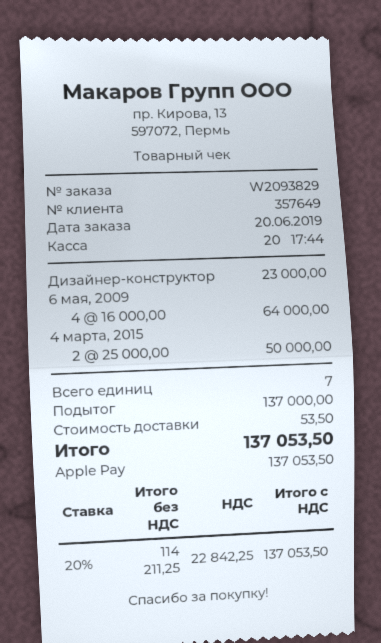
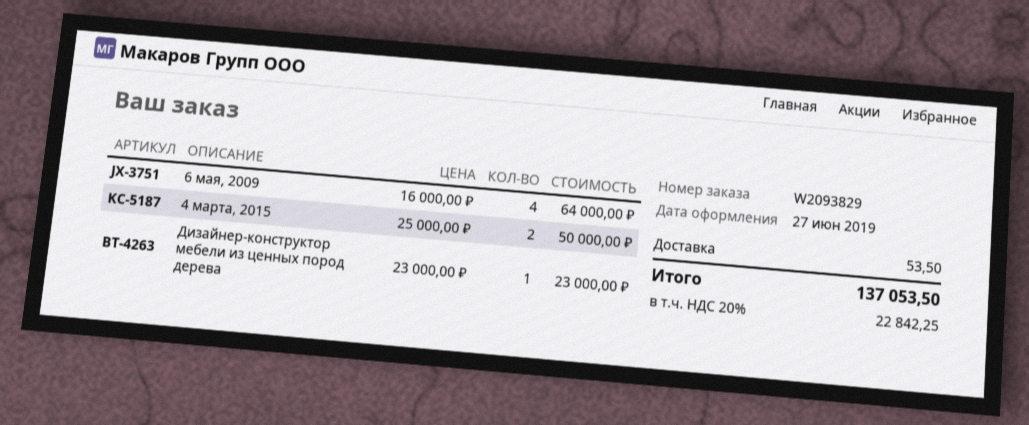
order date: 2019-06-20 -> 2019-06-27

